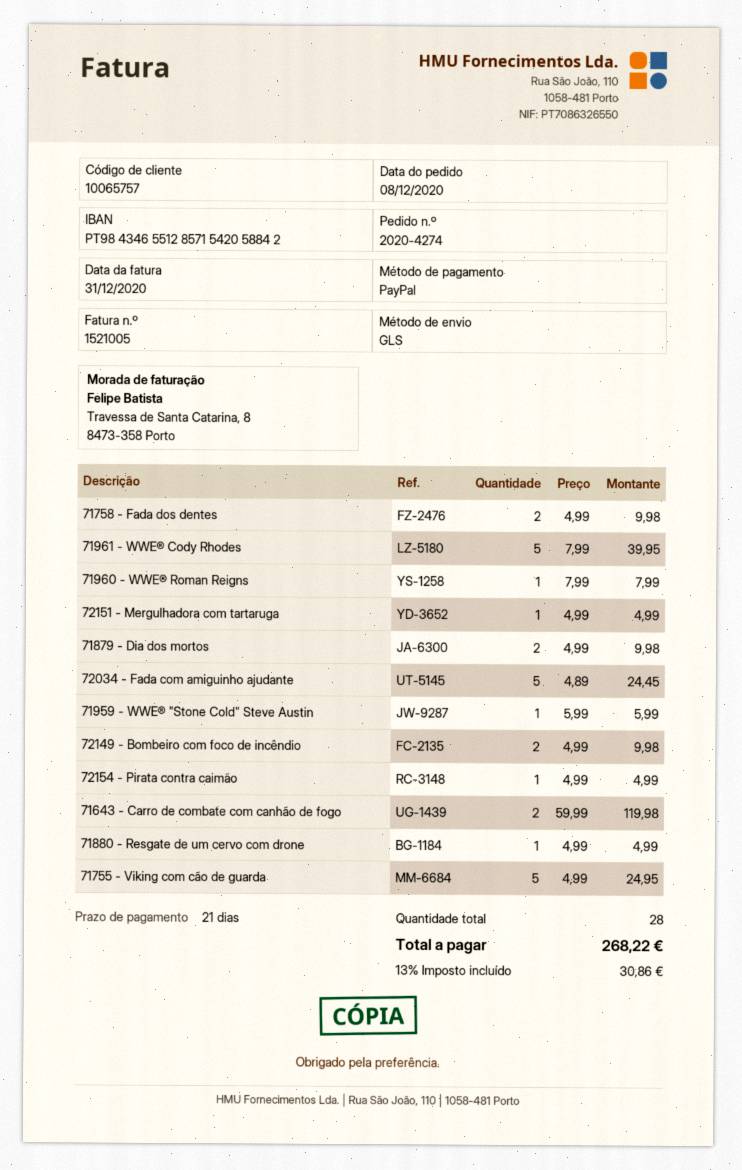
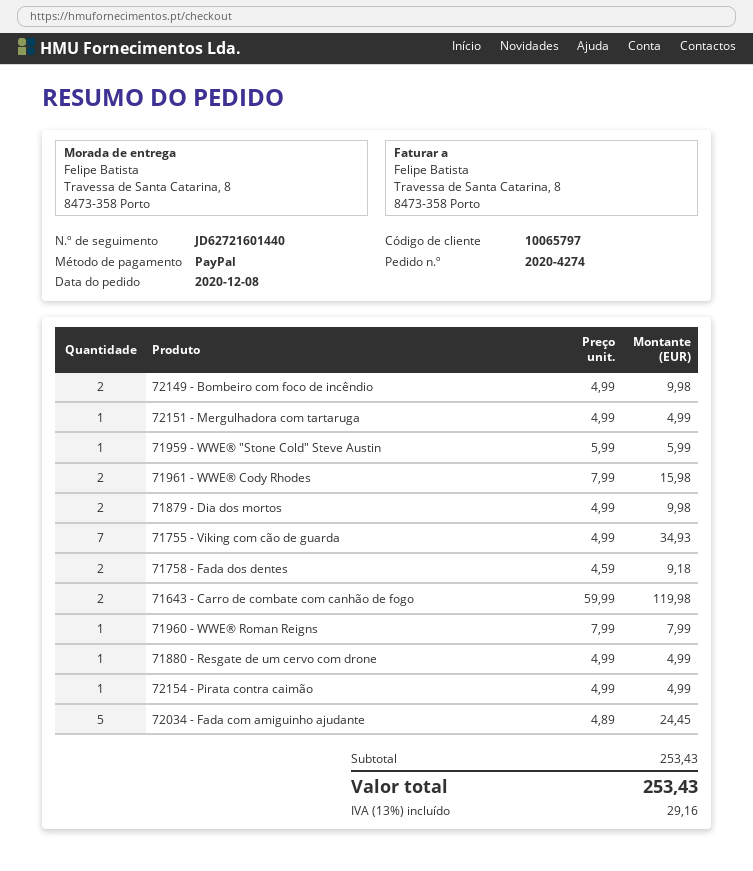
customer number: 10065757 -> 10065797
71758 - Fada dos dentes: 2 x 4.99 = 9.98 -> 2 x 4.59 = 9.18
71961 - WWE® Cody Rhodes: 5 x 7.99 = 39.95 -> 2 x 7.99 = 15.98
71755 - Viking com cão de guarda: 5 x 4.99 = 24.95 -> 7 x 4.99 = 34.93
tax: 13% = 30.86 -> 13% = 29.16
total: 268.22 -> 253.43

